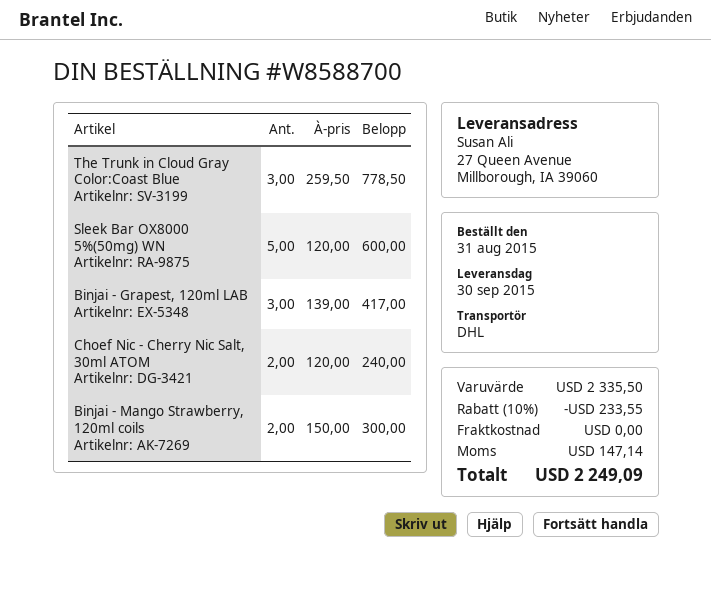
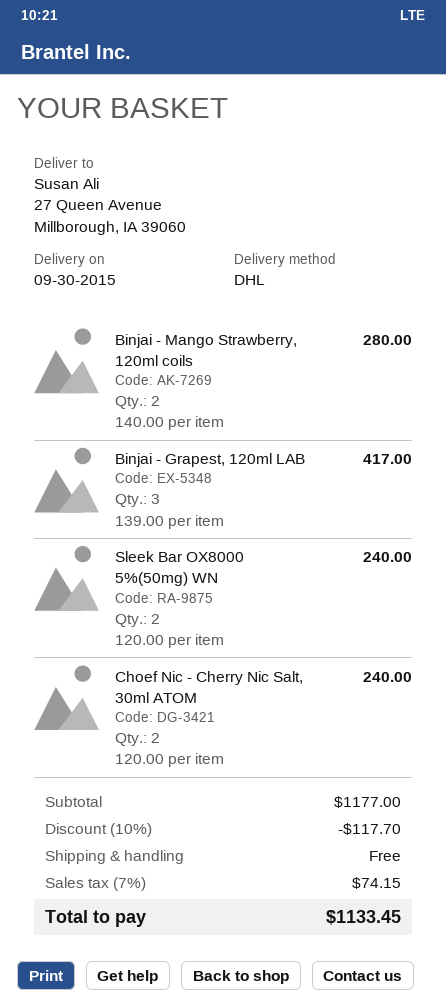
The Trunk in Cloud Gray Color:Coast Blue: 3 x 259.50 = 778.50 -> none
Sleek Bar OX8000 5%(50mg) WN: 5 x 120.00 = 600.00 -> 2 x 120.00 = 240.00
Binjai - Mango Strawberry, 120ml coils: 2 x 150.00 = 300.00 -> 2 x 140.00 = 280.00
subtotal: 2335.50 -> 1177.00
discount: 10% = 233.55 -> 10% = 117.70
tax: 147.14 -> 74.15
total: 2249.09 -> 1133.45

